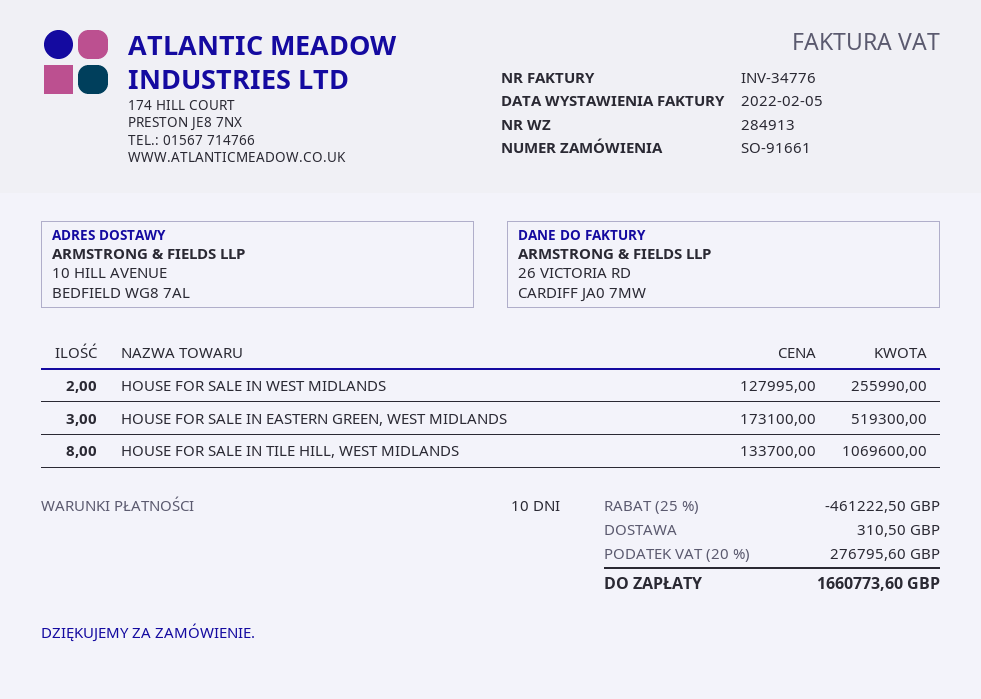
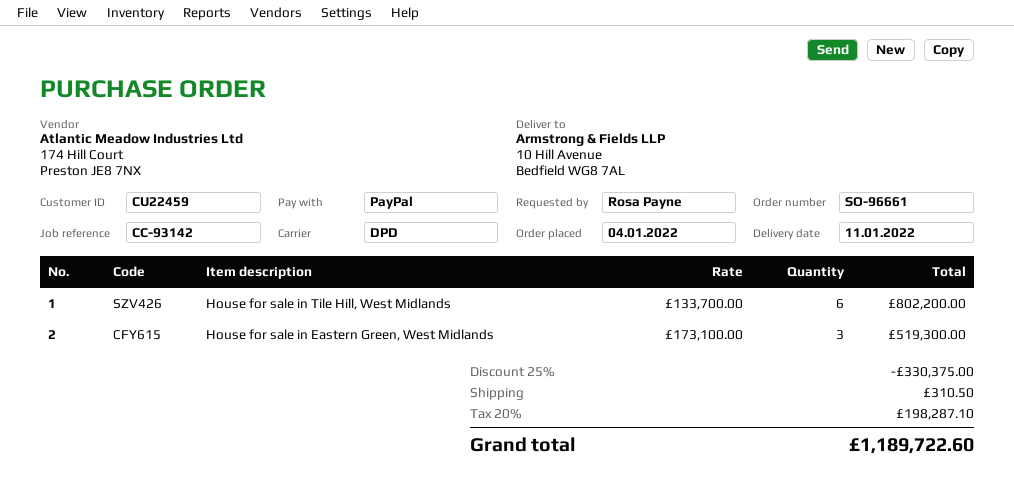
order number: SO-91661 -> SO-96661
HOUSE FOR SALE IN WEST MIDLANDS: 2 x 127995.00 = 255990.00 -> none
HOUSE FOR SALE IN TILE HILL, WEST MIDLANDS: 8 x 133700.00 = 1069600.00 -> 6 x 133700.00 = 802200.00
discount: 25% = 461222.50 -> 25% = 330375.00
tax: 20% = 276795.60 -> 20% = 198287.10
total: 1660773.60 -> 1189722.60

